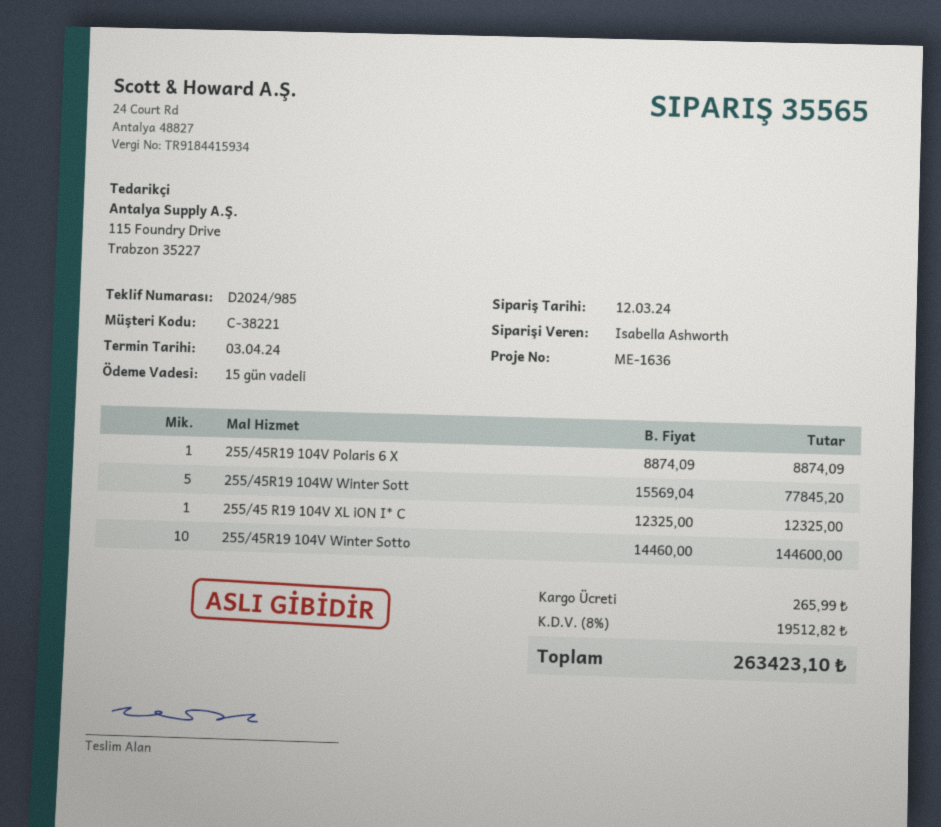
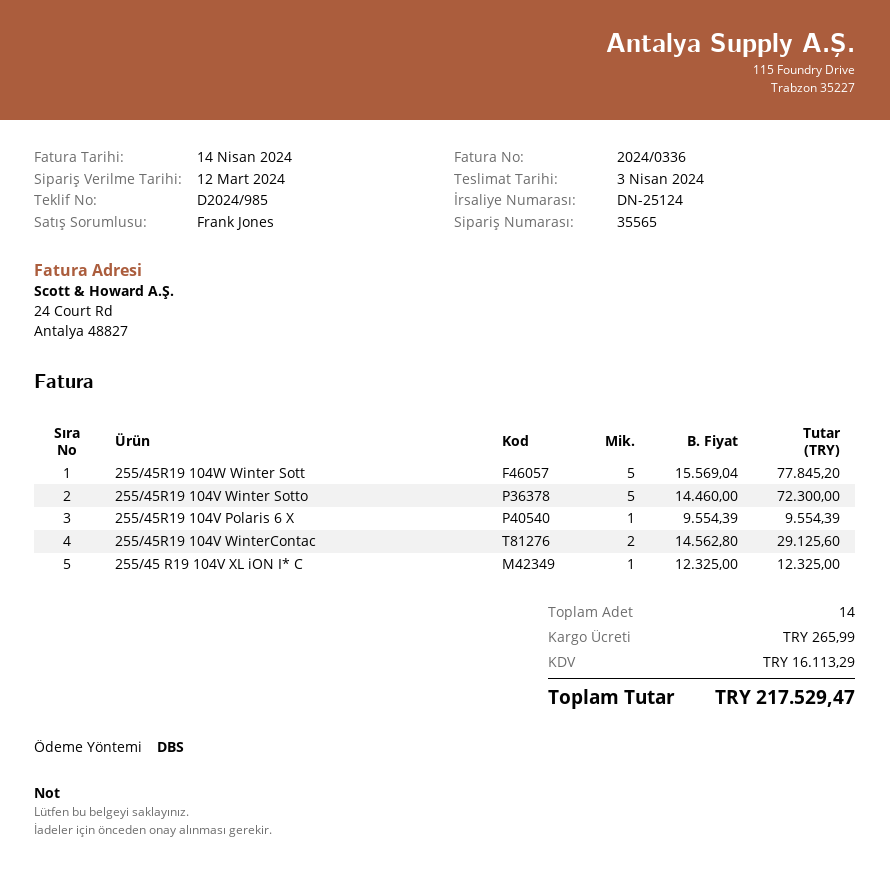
255/45R19 104V Polaris 6 X: 1 x 8874.09 = 8874.09 -> 1 x 9554.39 = 9554.39
255/45R19 104V Winter Sotto: 10 x 14460.00 = 144600.00 -> 5 x 14460.00 = 72300.00
255/45R19 104V WinterContac: none -> 2 x 14562.80 = 29125.60
tax: 19512.82 -> 16113.29
total: 263423.10 -> 217529.47

